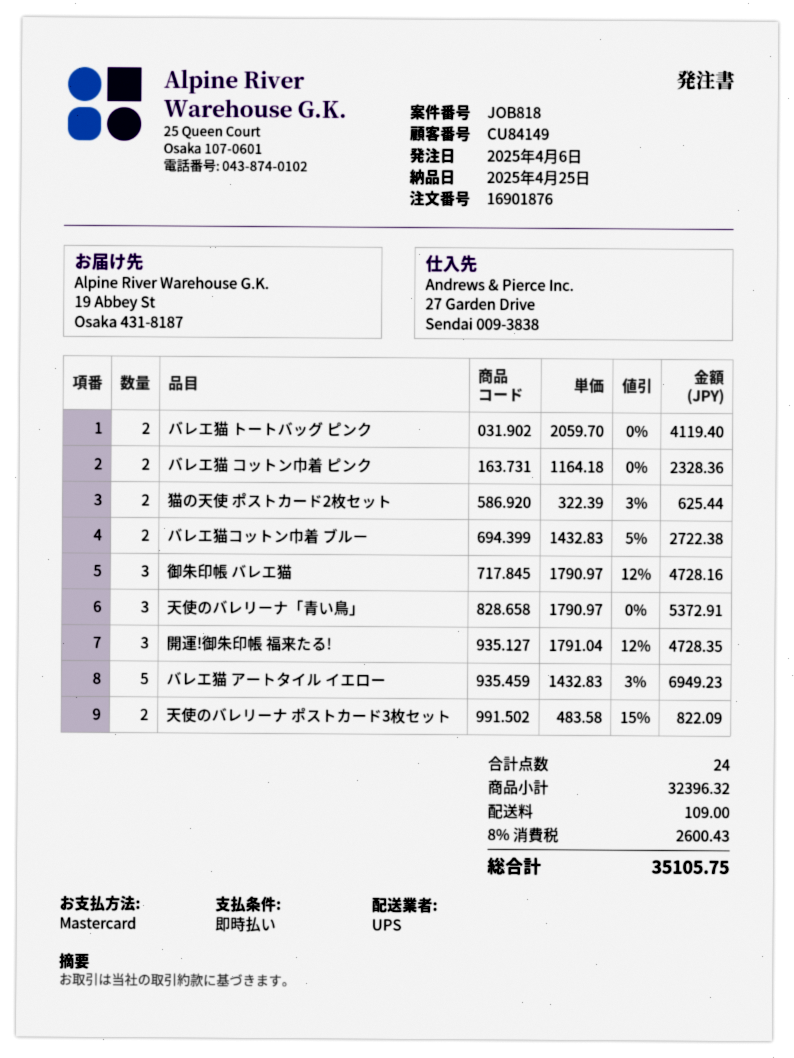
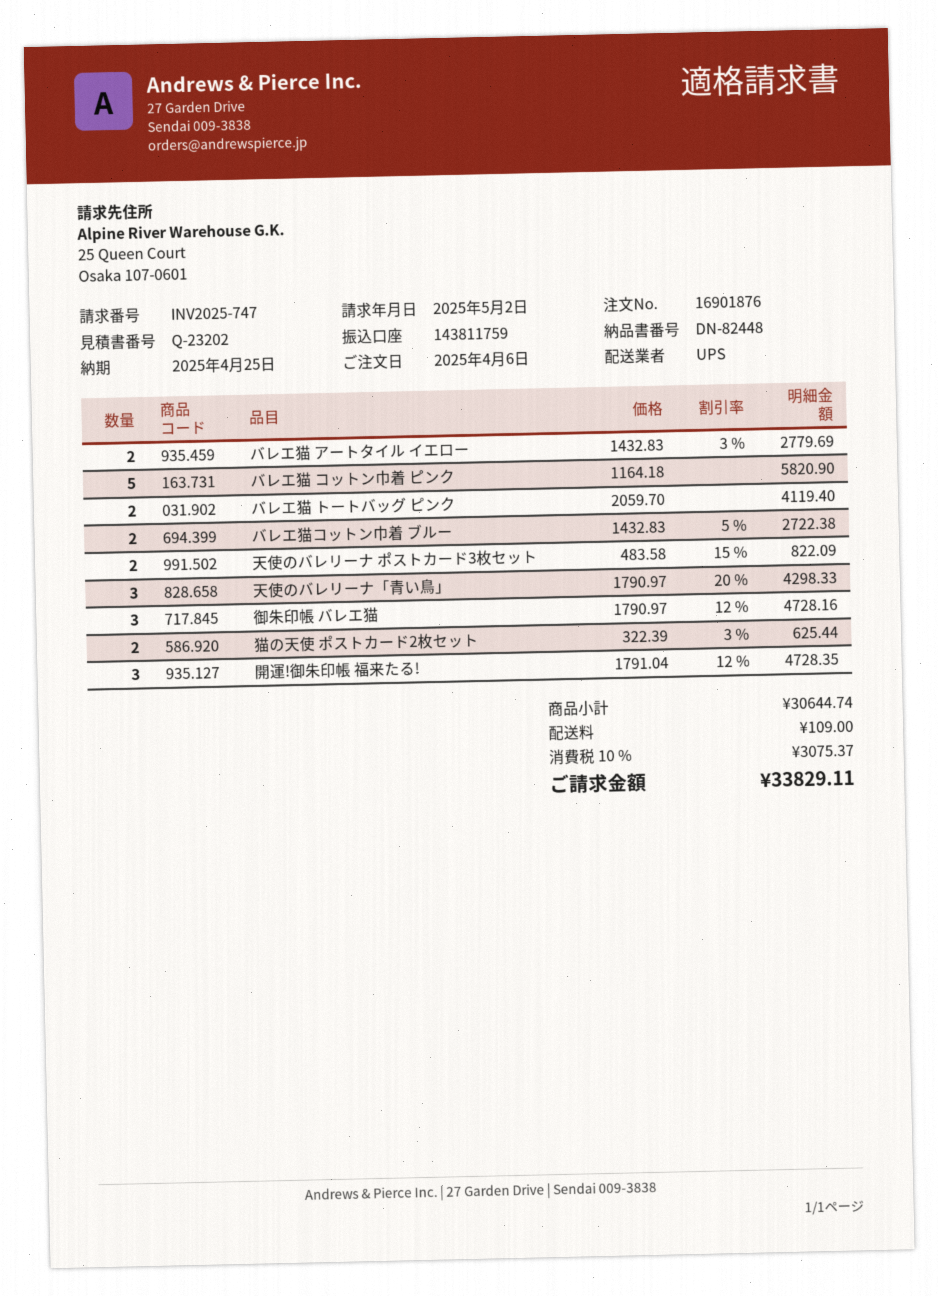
バレエ猫 コットン巾着 ピンク: 2 x 1164.18 = 2328.36 -> 5 x 1164.18 = 5820.90
天使のバレリーナ「青い鳥」: 3 x 1790.97 = 5372.91 -> 3 x 1790.97 - 20% = 4298.33
バレエ猫 アートタイル イエロー: 5 x 1432.83 - 3% = 6949.23 -> 2 x 1432.83 - 3% = 2779.69
subtotal: 32396.32 -> 30644.74
tax: 8% = 2600.43 -> 10% = 3075.37
total: 35105.75 -> 33829.11

